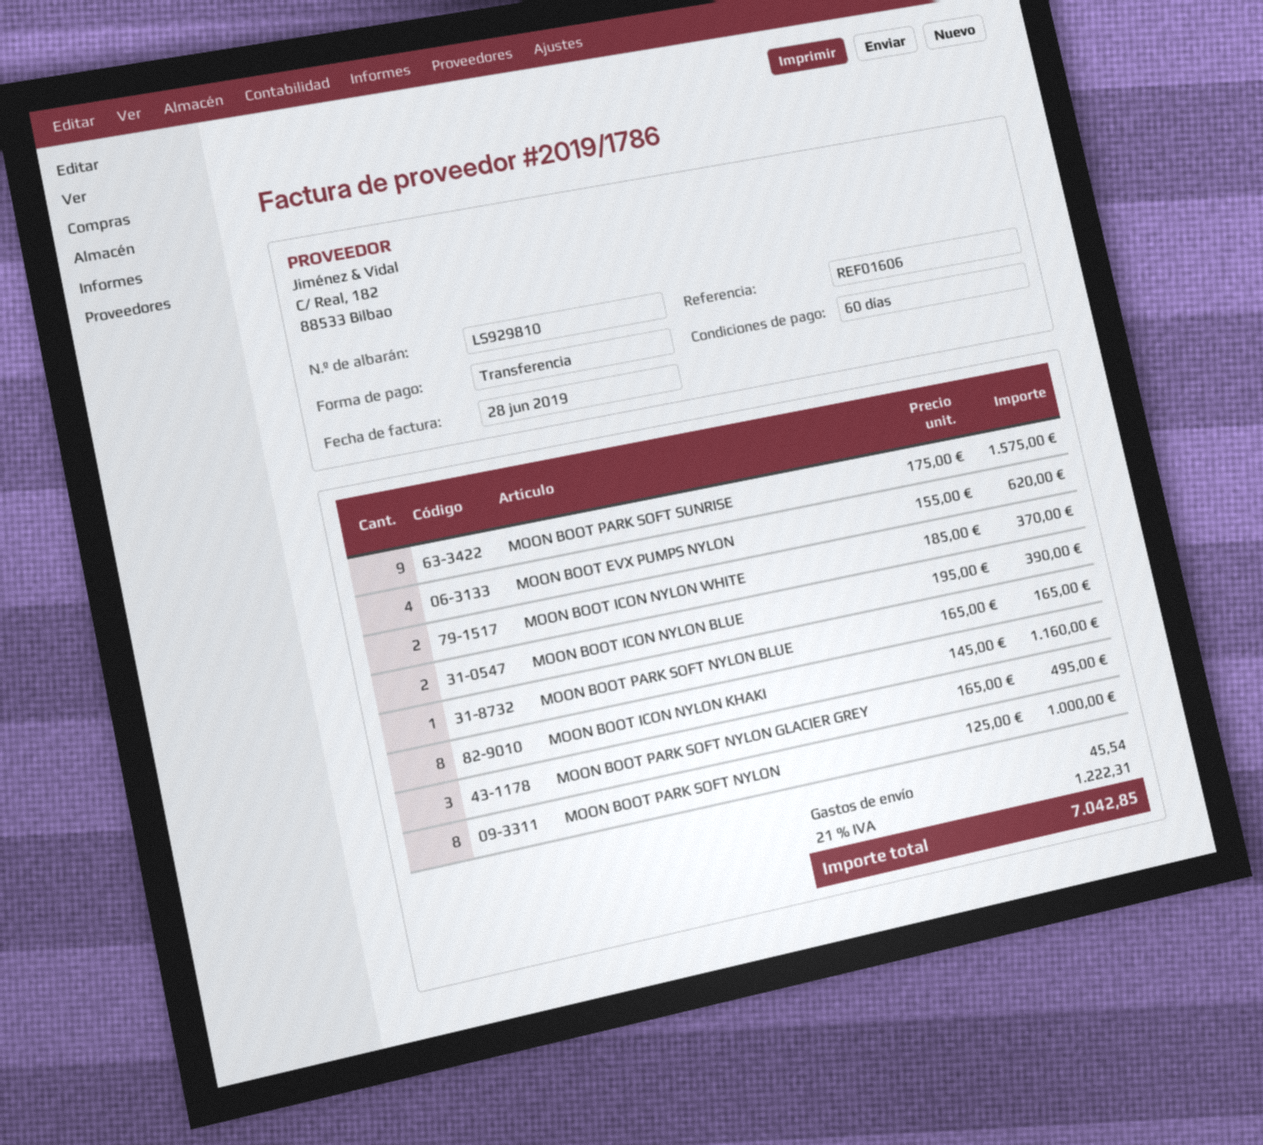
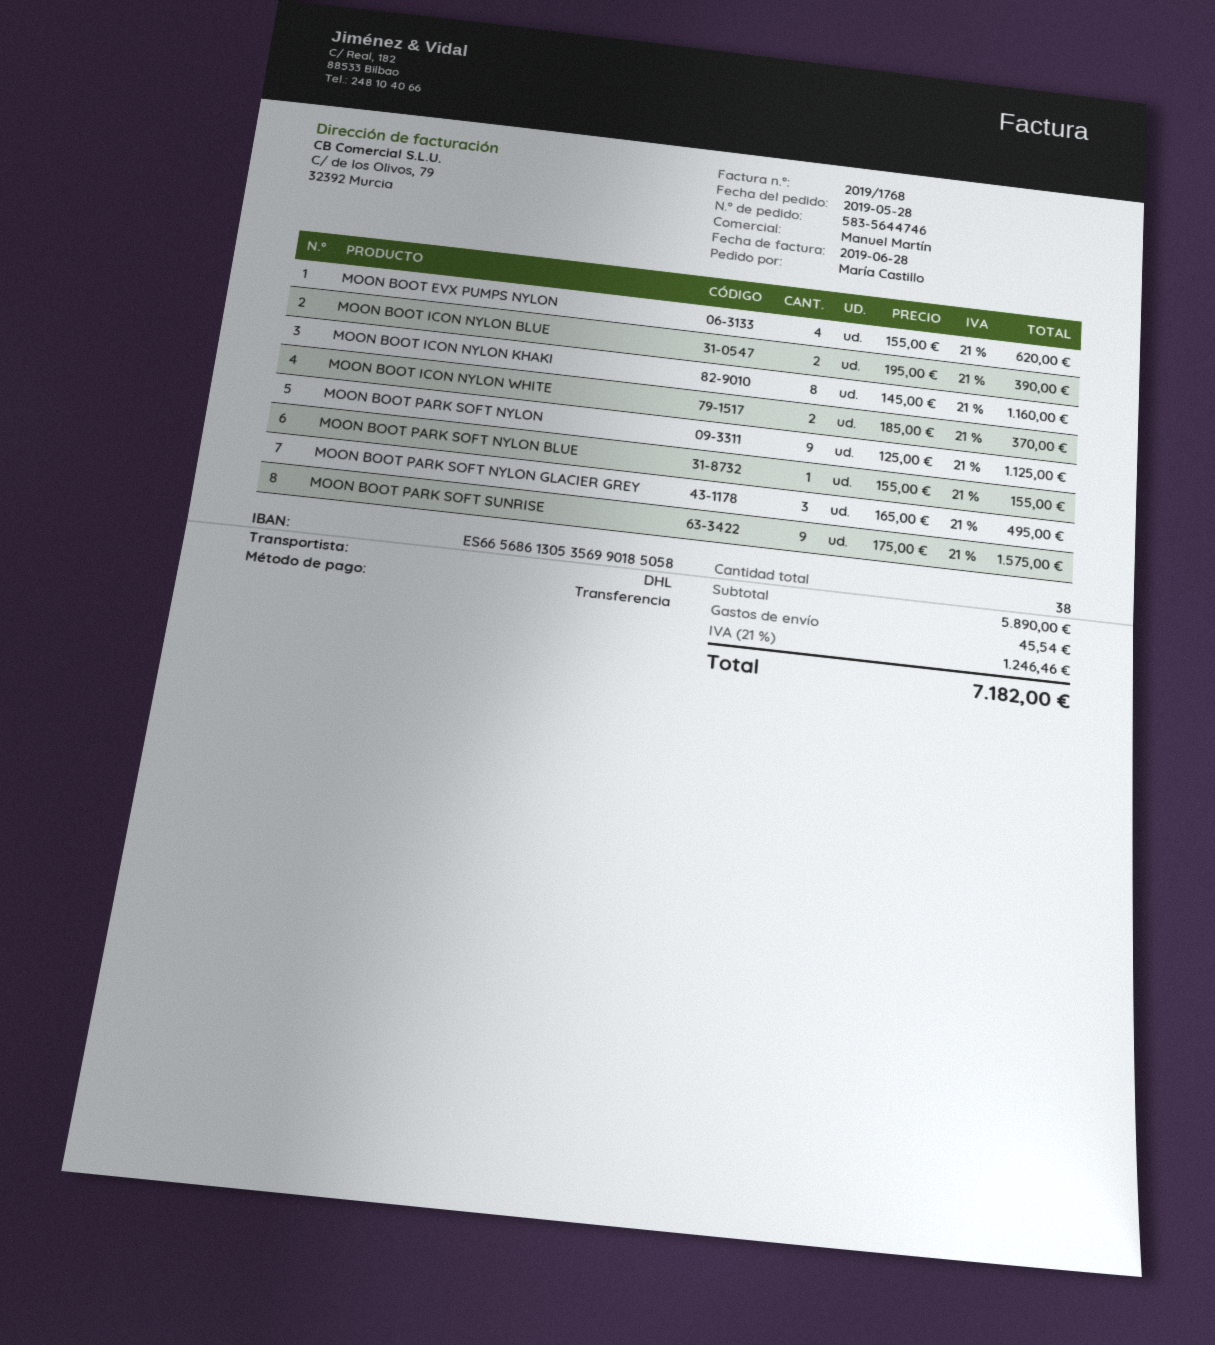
invoice number: 2019/1786 -> 2019/1768
MOON BOOT PARK SOFT NYLON BLUE: 1 x 165.00 = 165.00 -> 1 x 155.00 = 155.00
MOON BOOT PARK SOFT NYLON: 8 x 125.00 = 1000.00 -> 9 x 125.00 = 1125.00
tax: 21% = 1222.31 -> 21% = 1246.46
total: 7042.85 -> 7182.00

